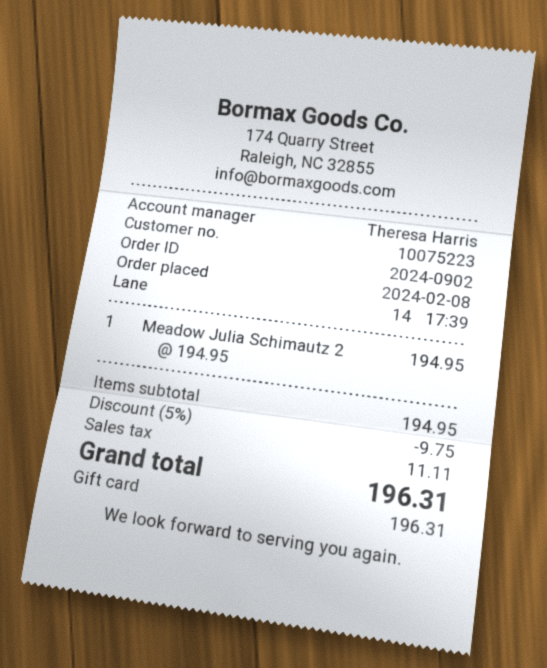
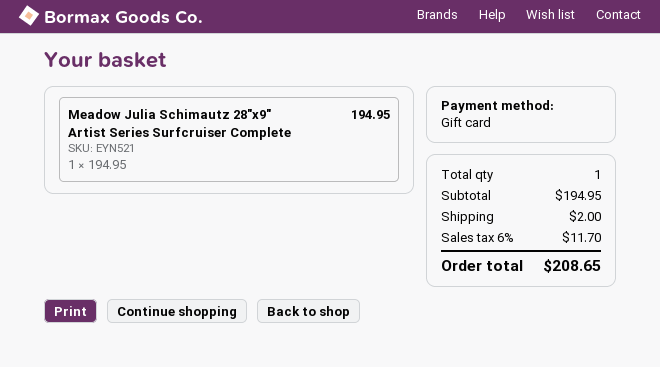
discount: 5% = 9.75 -> none
shipping: none -> 2.00
tax: 11.11 -> 11.70
total: 196.31 -> 208.65

